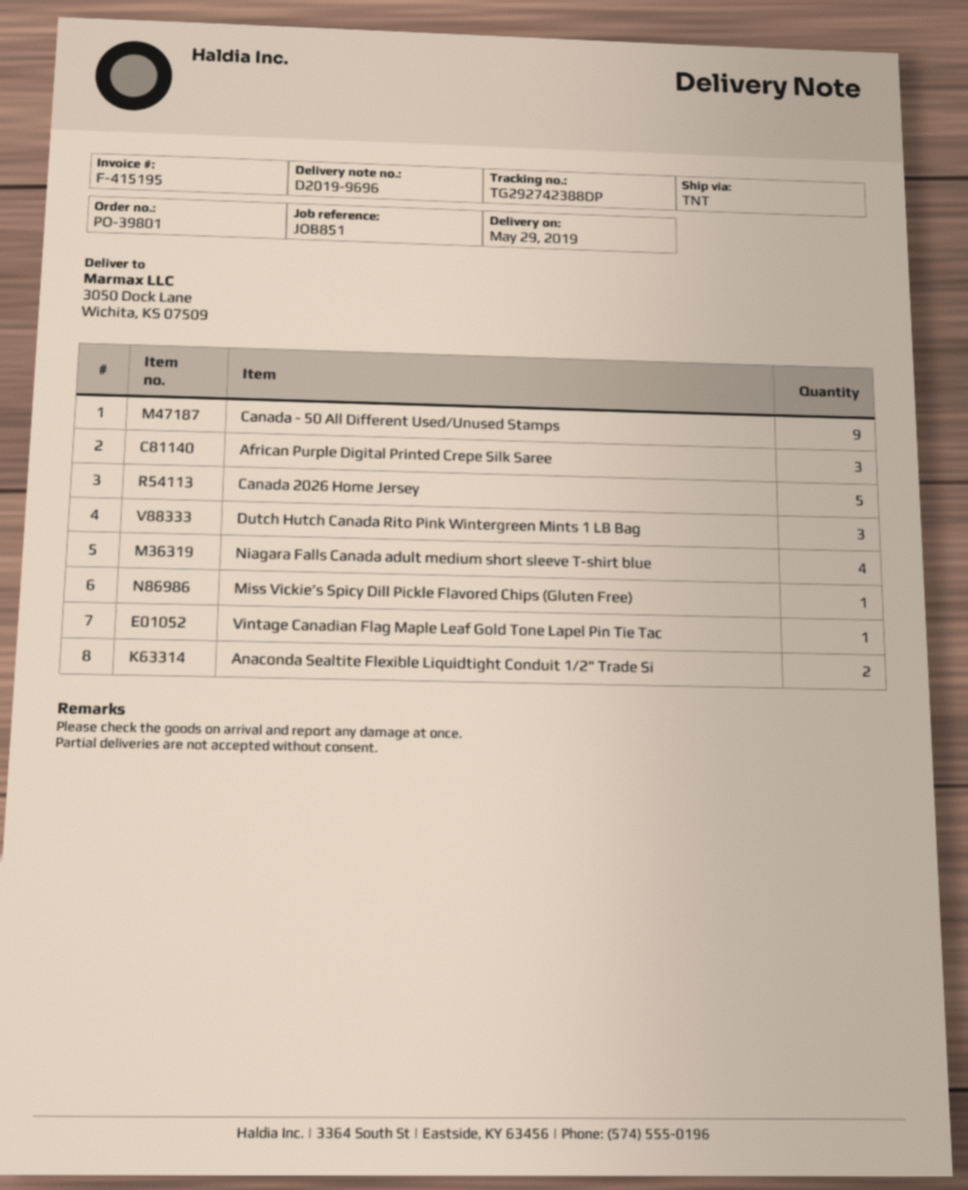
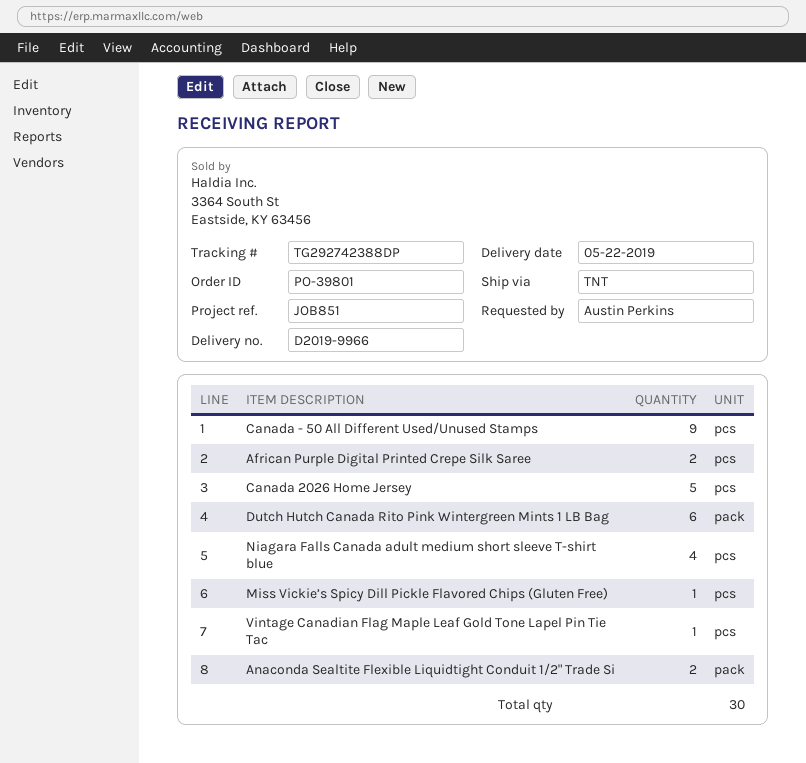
delivery note number: D2019-9696 -> D2019-9966
delivery date: 2019-05-29 -> 2019-05-22
African Purple Digital Printed Crepe Silk Saree: 3 -> 2
Dutch Hutch Canada Rito Pink Wintergreen Mints 1 LB Bag: 3 -> 6

